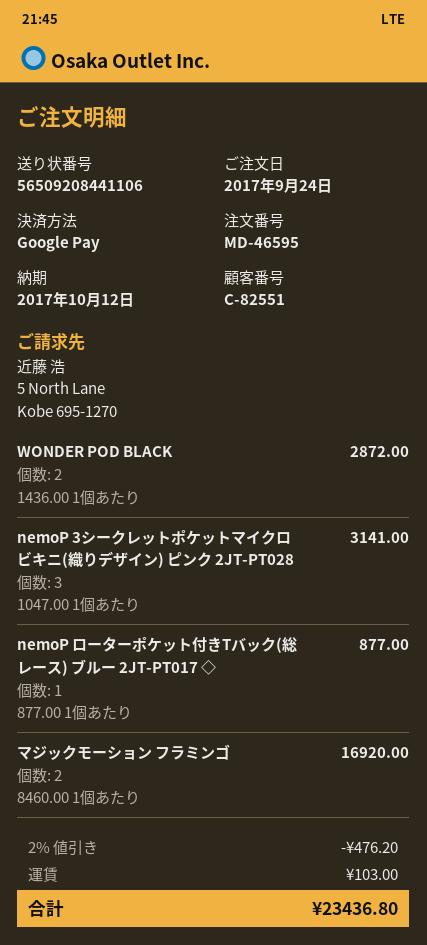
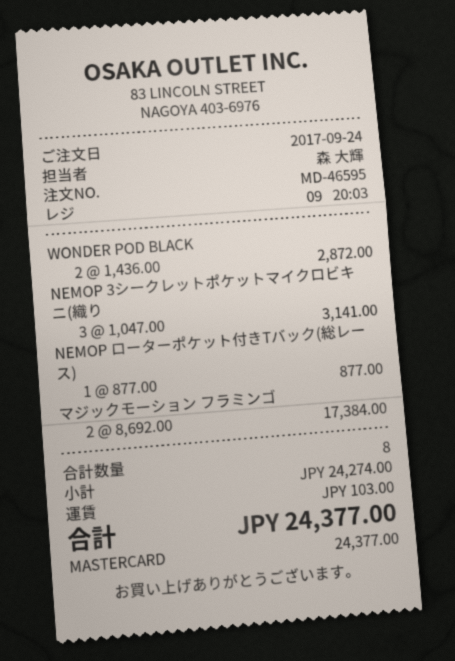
payment method: Google Pay -> Mastercard
マジックモーション フラミンゴ: 2 x 8460.00 = 16920.00 -> 2 x 8692.00 = 17384.00
discount: 2% = 476.20 -> none
total: 23436.80 -> 24377.00

